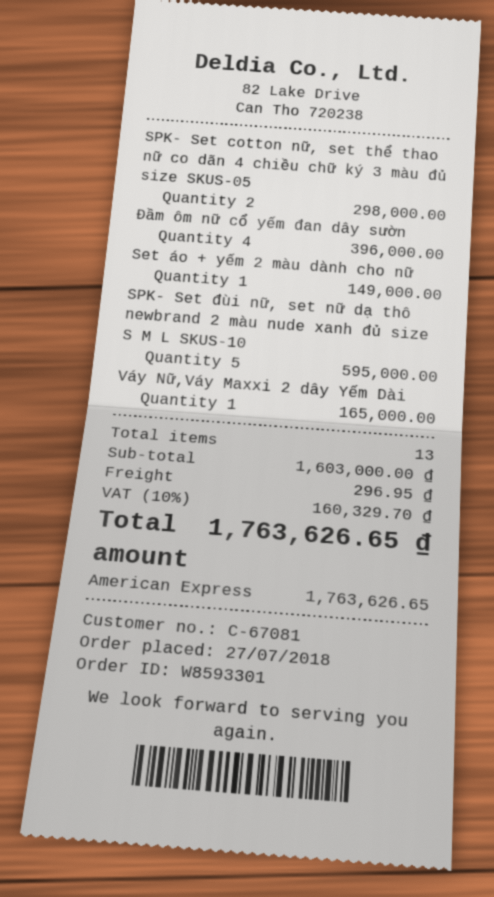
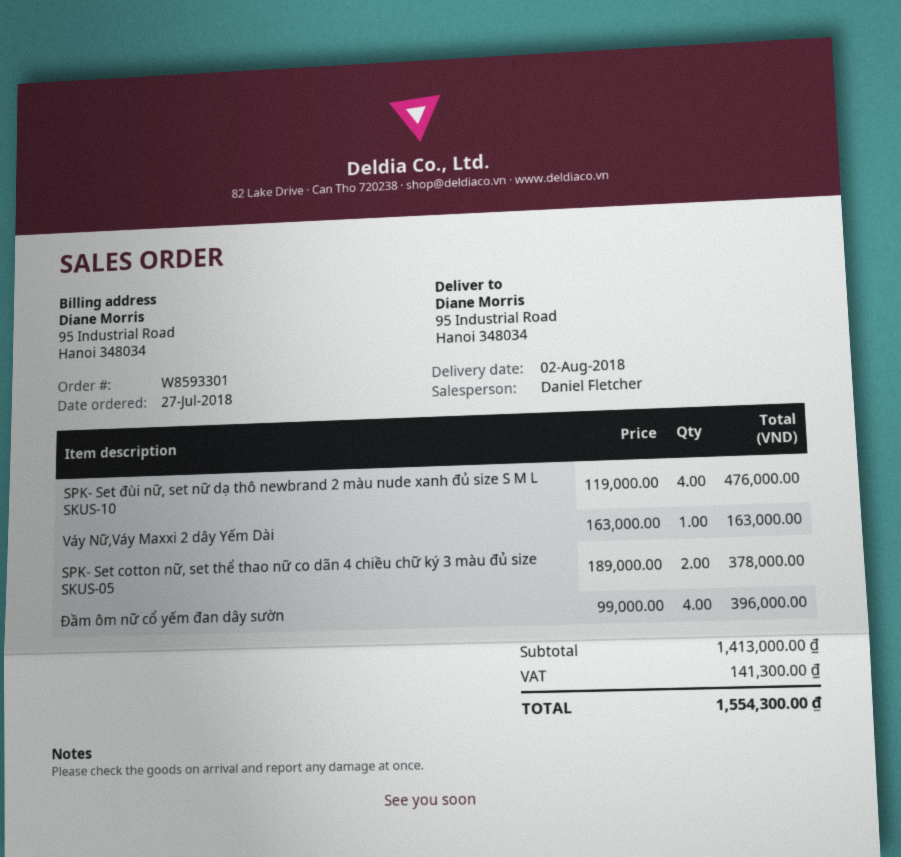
SPK- Set cotton nữ, set thể thao nữ co dãn 4 chiều chữ ký 3 màu đủ size SKUS-05: 2 for 298000.00 -> 2 for 378000.00
Set áo + yếm 2 màu dành cho nữ: 1 for 149000.00 -> none
SPK- Set đùi nữ, set nữ dạ thô newbrand 2 màu nude xanh đủ size S M L SKUS-10: 5 for 595000.00 -> 4 for 476000.00
Váy Nữ,Váy Maxxi 2 dây Yếm Dài: 1 for 165000.00 -> 1 for 163000.00
subtotal: 1603000.00 -> 1413000.00
shipping: 296.95 -> none
tax: 160329.70 -> 141300.00
total: 1763626.65 -> 1554300.00

